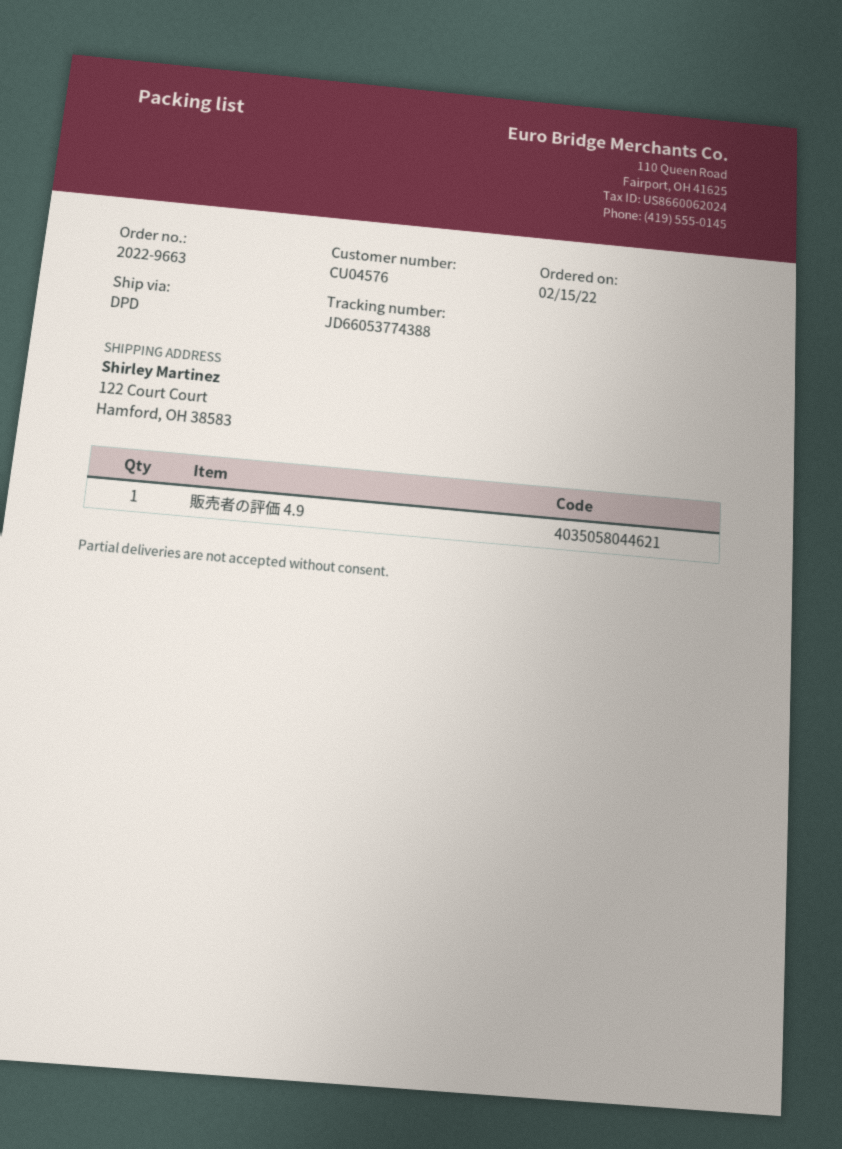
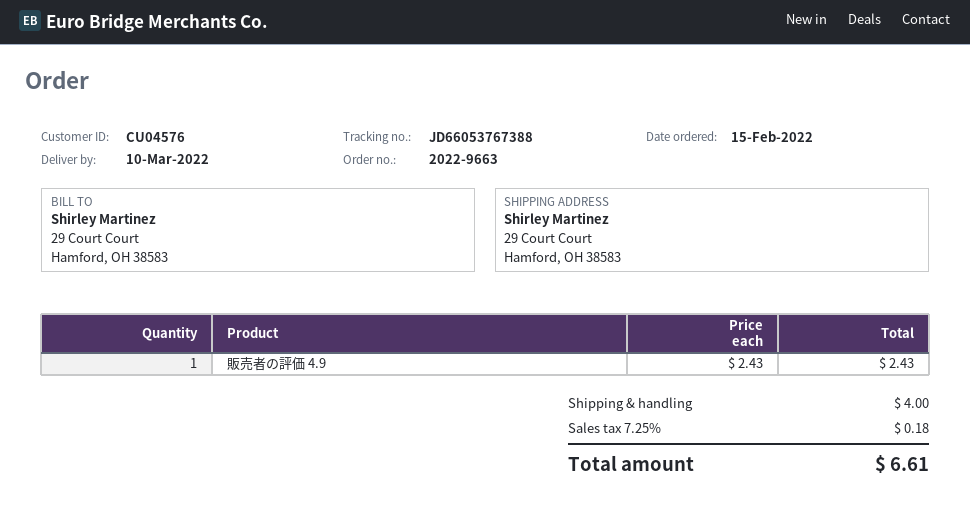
tracking number: JD66053774388 -> JD66053767388
ship to: 122 Court Court, Hamford, OH 38583 -> 29 Court Court, Hamford, OH 38583

